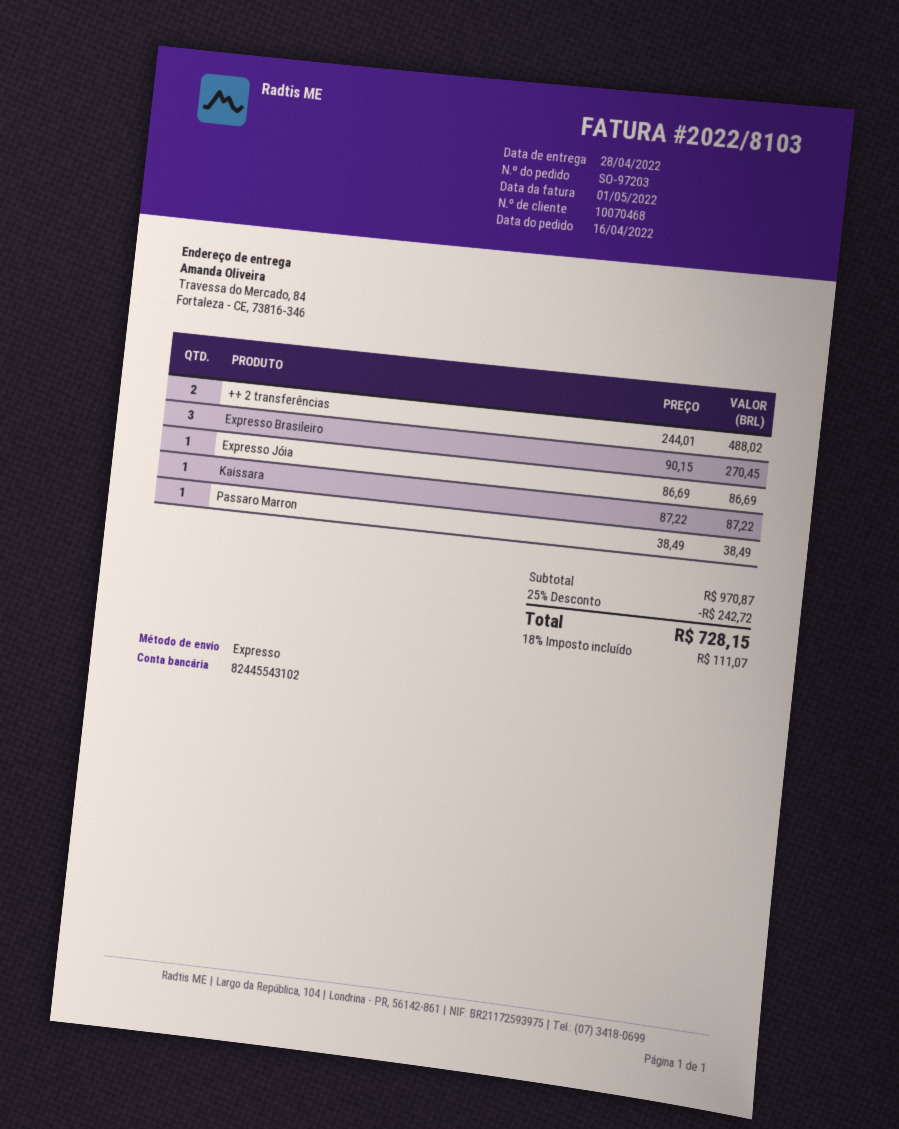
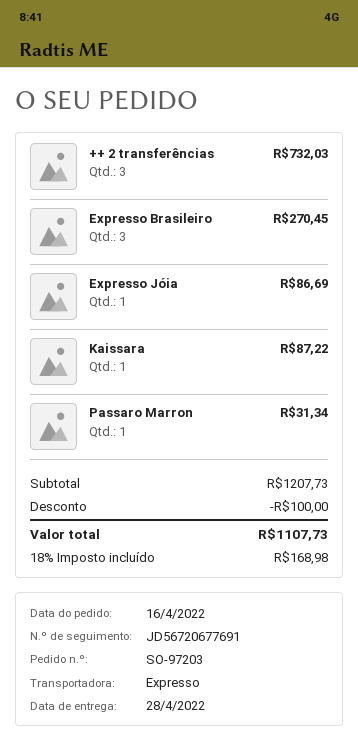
++ 2 transferências: 2 for 488.02 -> 3 for 732.03
Passaro Marron: 1 for 38.49 -> 1 for 31.34
subtotal: 970.87 -> 1207.73
discount: 242.72 -> 100.00
tax: 18% = 111.07 -> 18% = 168.98
total: 728.15 -> 1107.73

